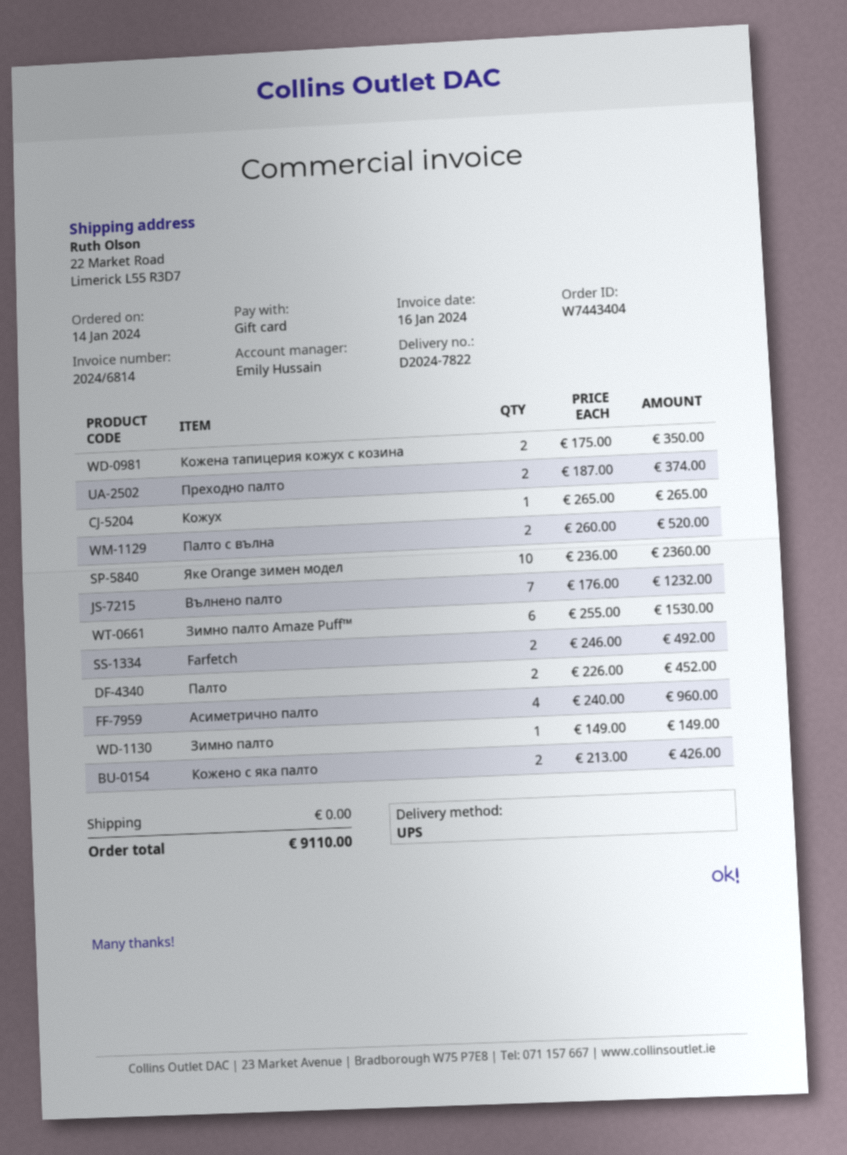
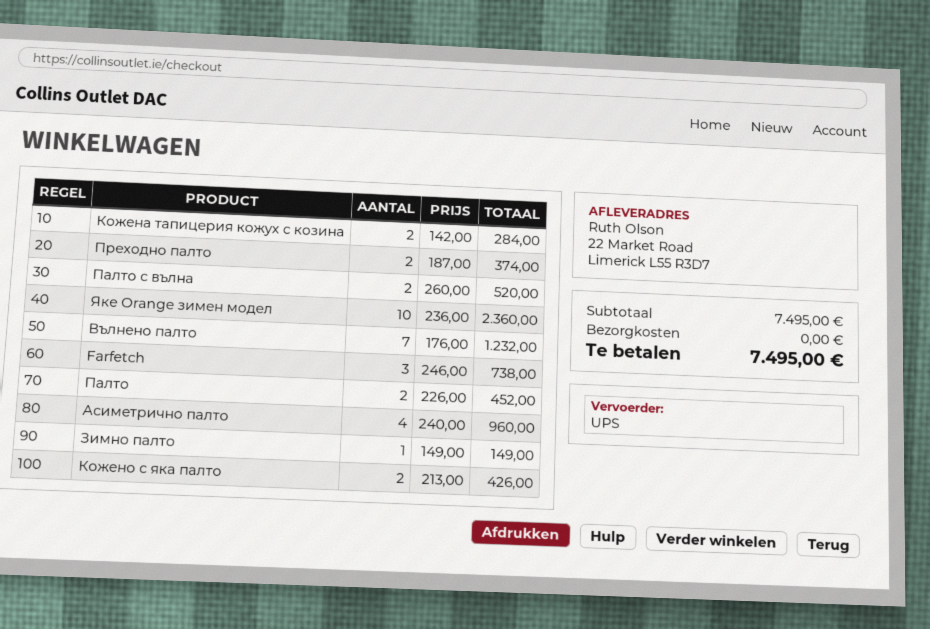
Кожена тапицерия кожух с козина: 2 x 175.00 = 350.00 -> 2 x 142.00 = 284.00
Кожух: 1 x 265.00 = 265.00 -> none
Зимно палто Amaze Puff™: 6 x 255.00 = 1530.00 -> none
Farfetch: 2 x 246.00 = 492.00 -> 3 x 246.00 = 738.00
total: 9110.00 -> 7495.00

